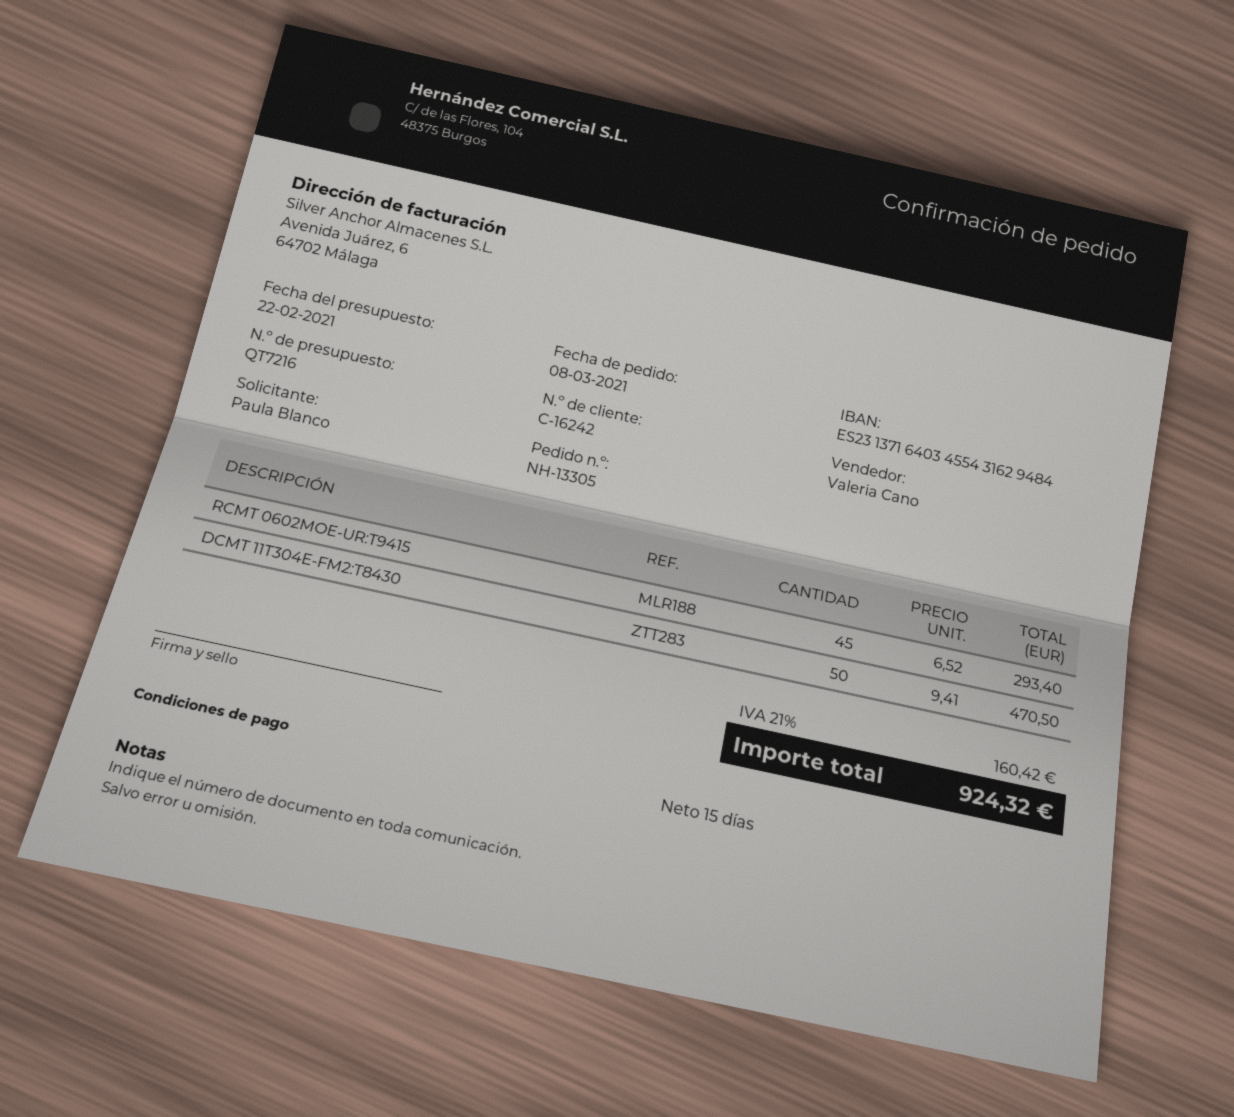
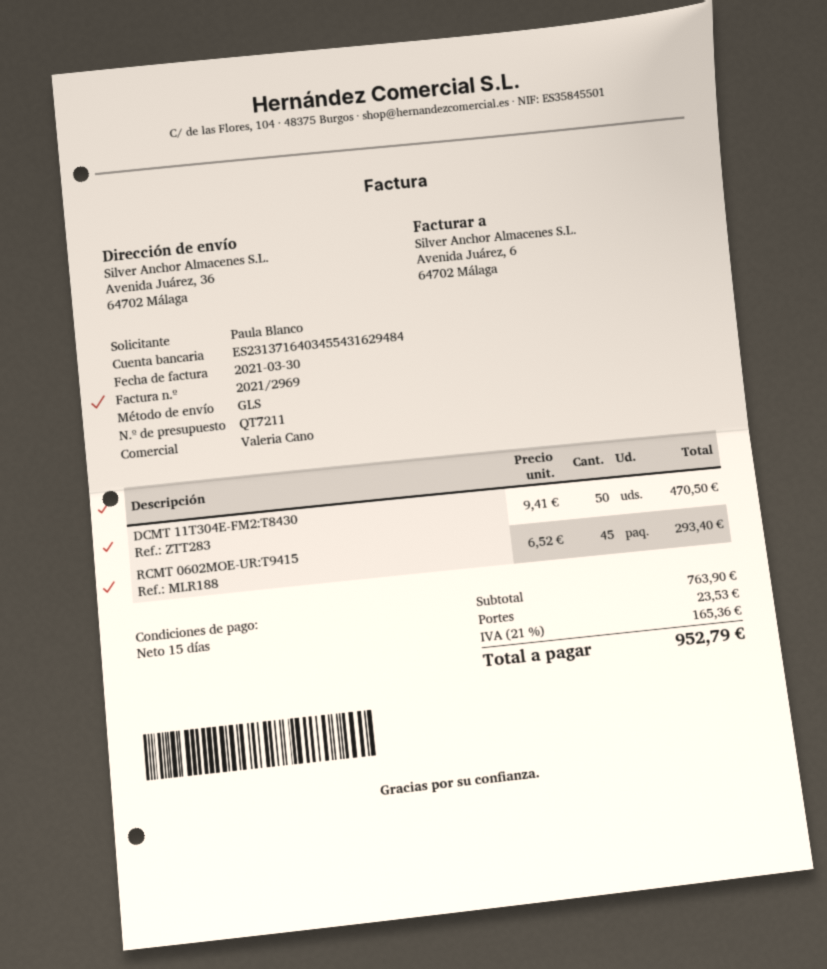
quote number: QT7216 -> QT7211
shipping: none -> 23.53
tax: 21% = 160.42 -> 21% = 165.36
total: 924.32 -> 952.79

